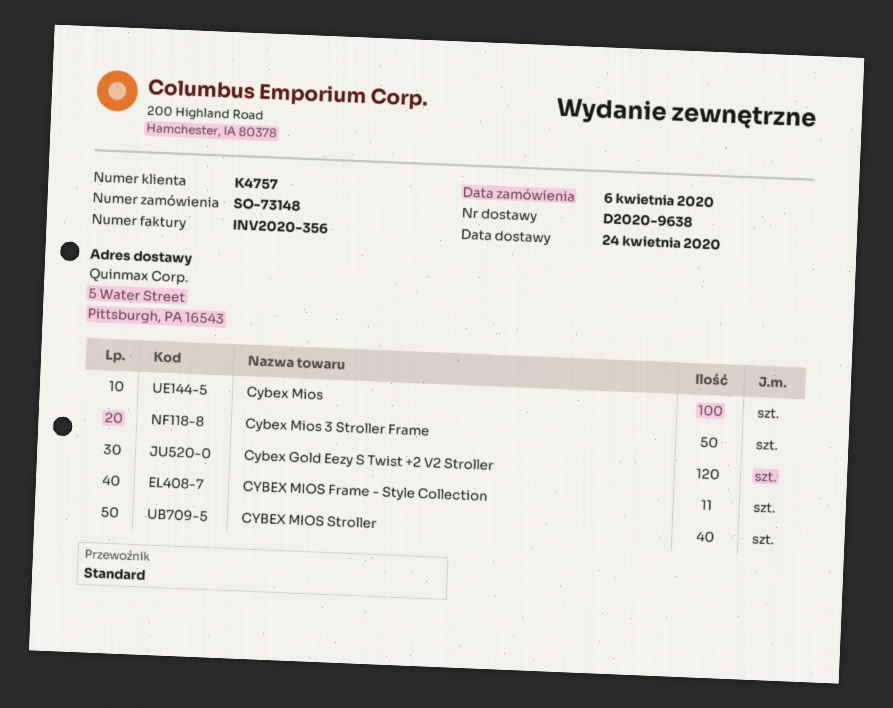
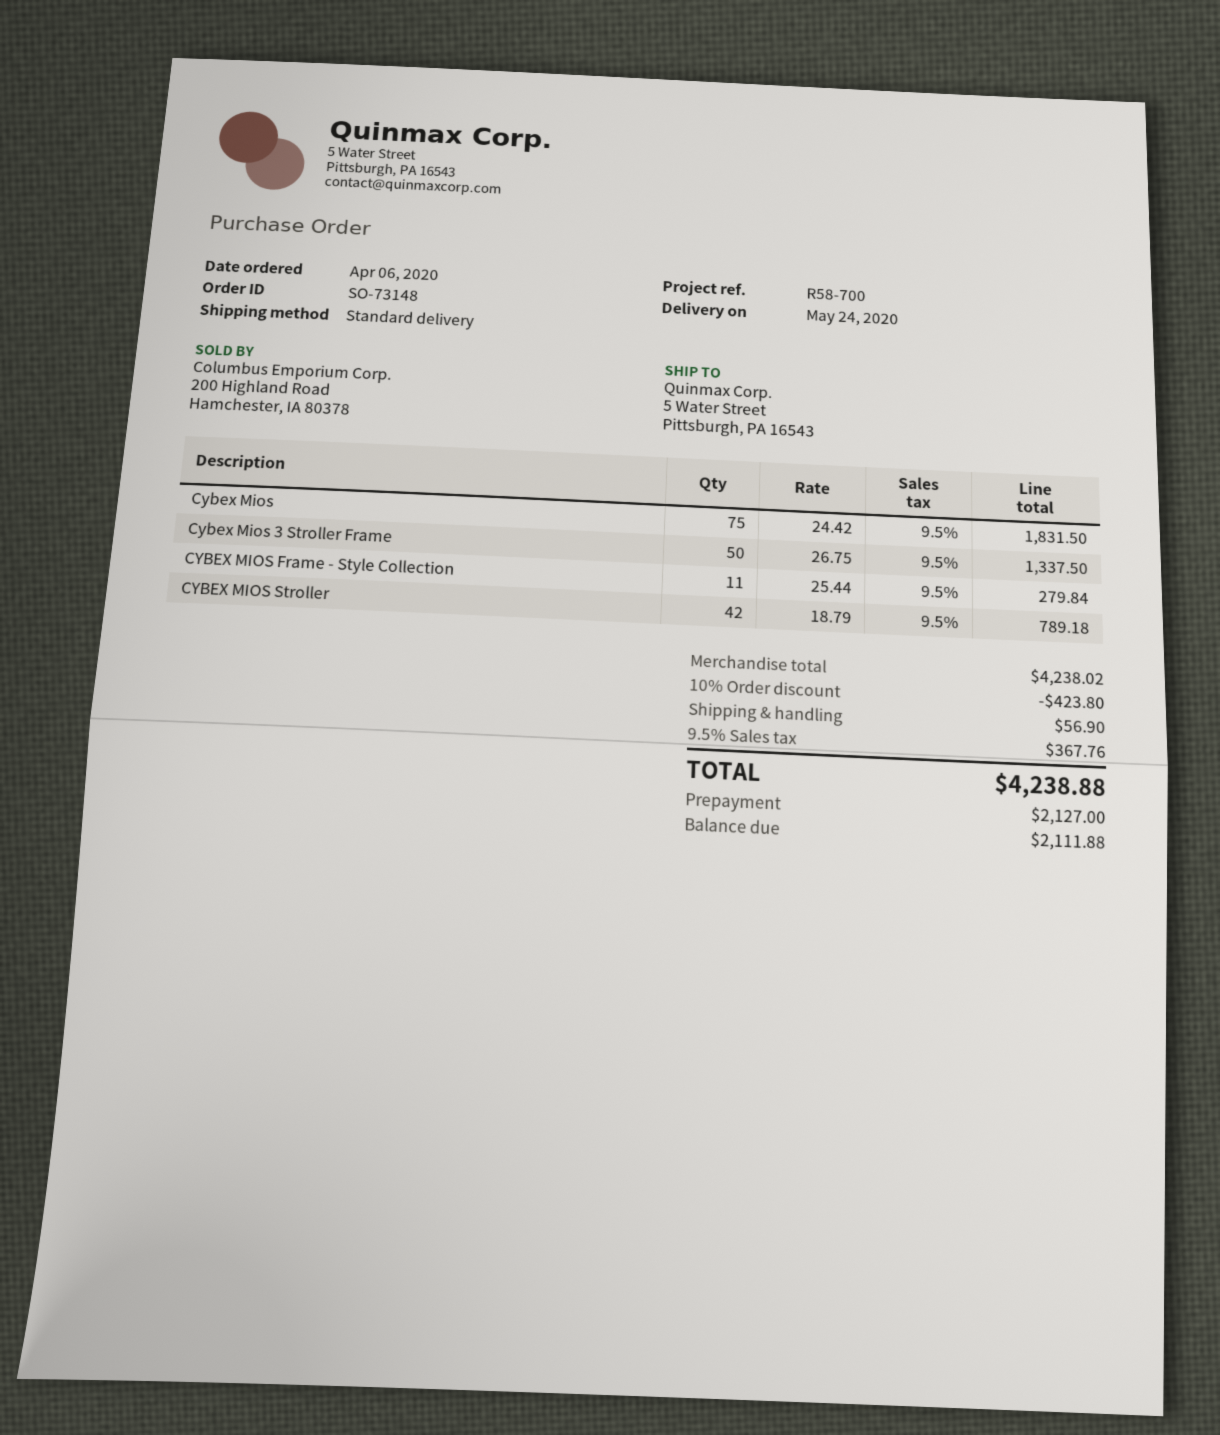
delivery date: 2020-04-24 -> 2020-05-24
Cybex Mios: 100 -> 75
Cybex Gold Eezy S Twist +2 V2 Stroller: 120 -> none
CYBEX MIOS Stroller: 40 -> 42

